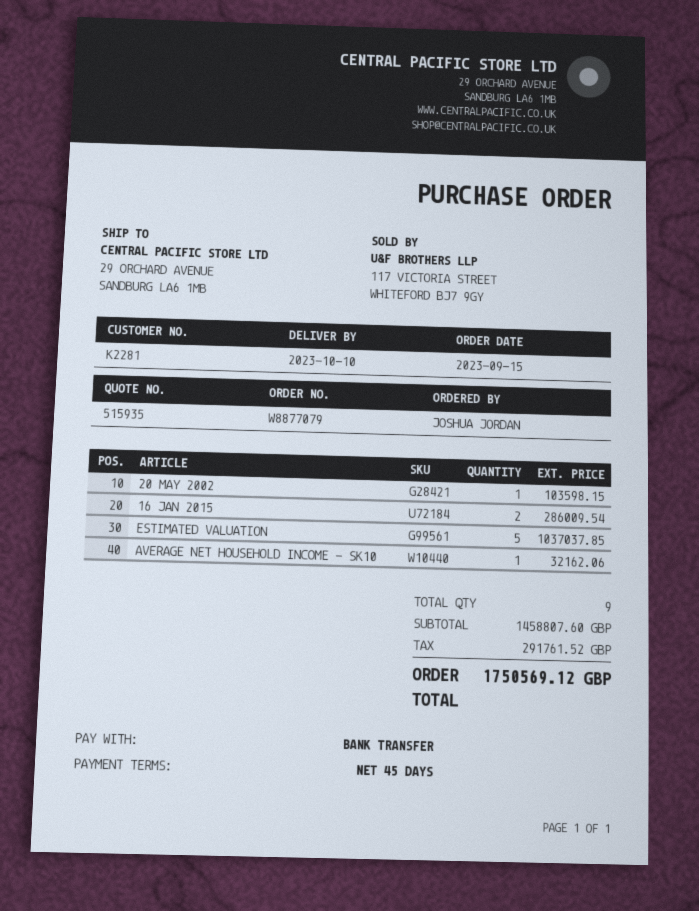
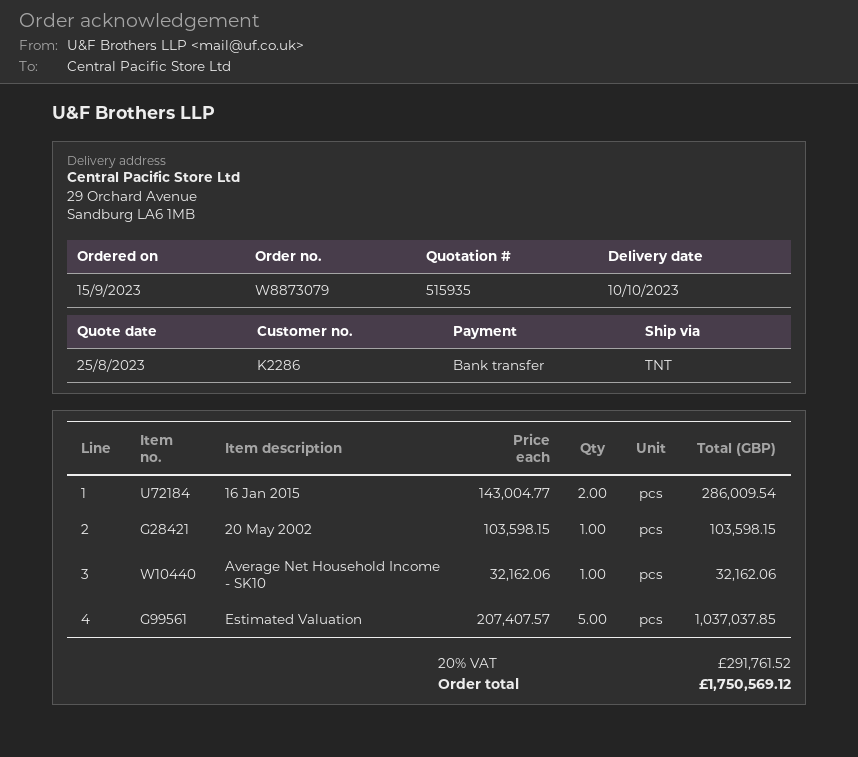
order number: W8877079 -> W8873079
customer number: K2281 -> K2286

